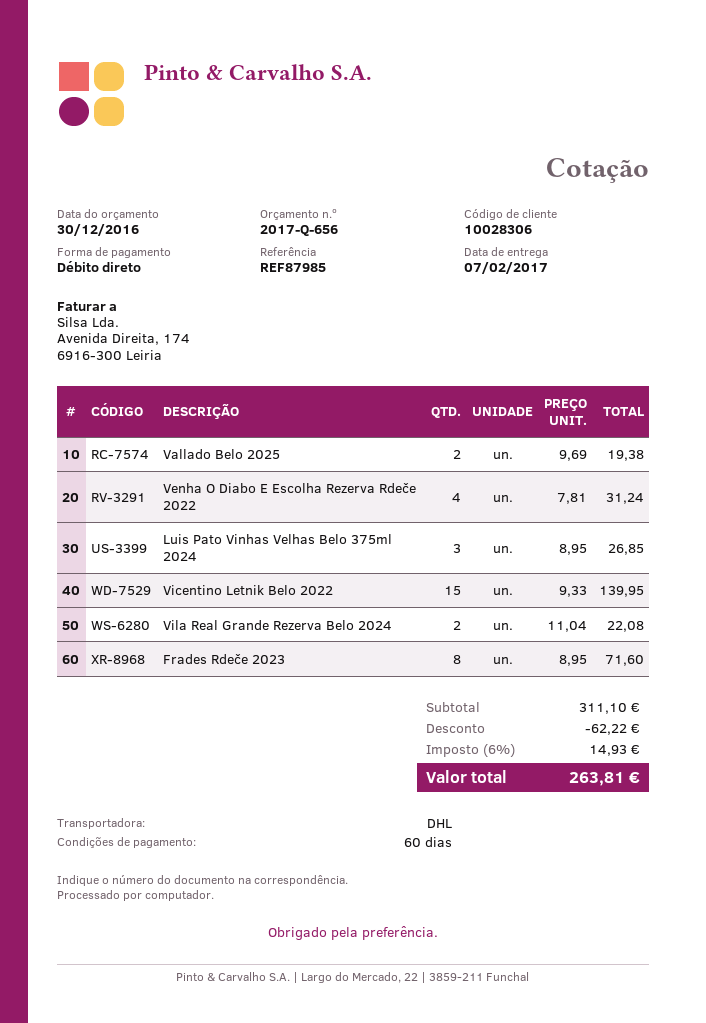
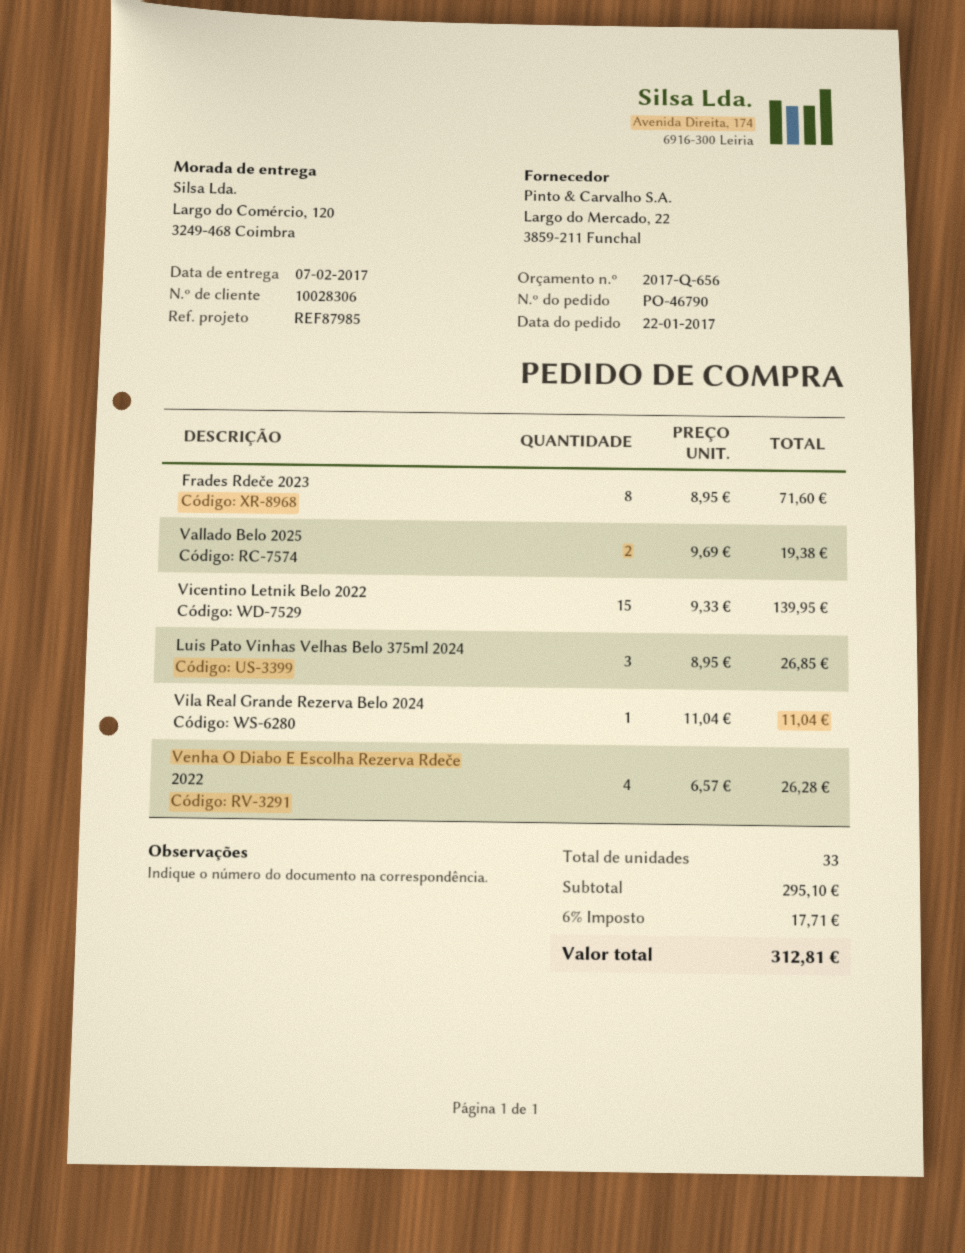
Venha O Diabo E Escolha Rezerva Rdeče 2022: 4 x 7.81 = 31.24 -> 4 x 6.57 = 26.28
Vila Real Grande Rezerva Belo 2024: 2 x 11.04 = 22.08 -> 1 x 11.04 = 11.04
subtotal: 311.10 -> 295.10
discount: 62.22 -> none
tax: 6% = 14.93 -> 6% = 17.71
total: 263.81 -> 312.81

